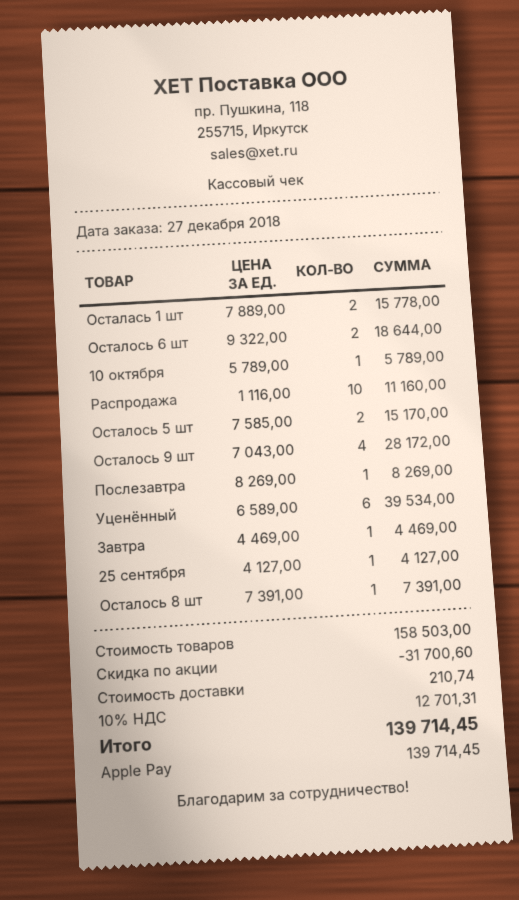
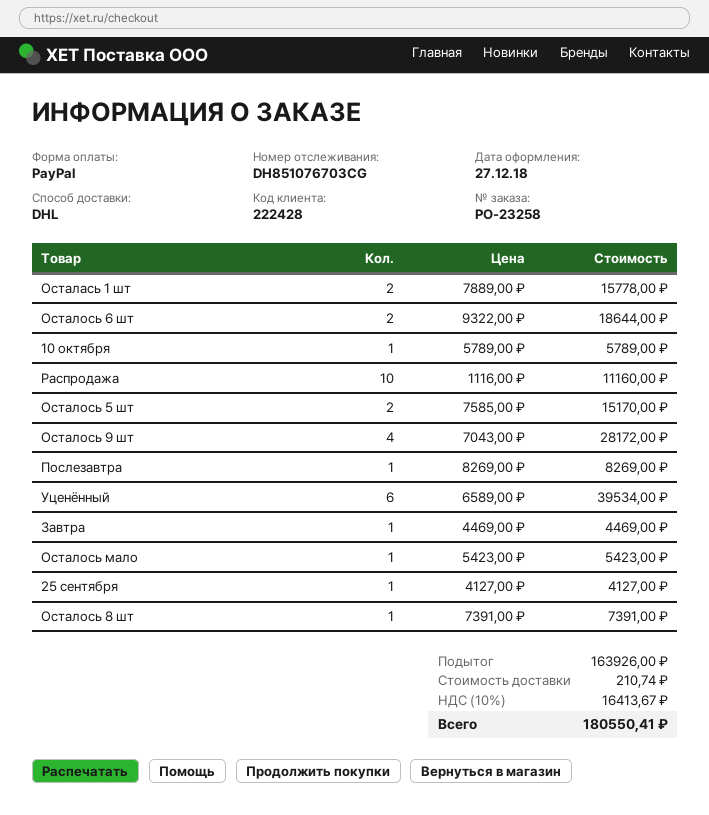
payment method: Apple Pay -> PayPal
Осталось мало: none -> 1 x 5423.00 = 5423.00
subtotal: 158503.00 -> 163926.00
discount: 31700.60 -> none
tax: 10% = 12701.31 -> 10% = 16413.67
total: 139714.45 -> 180550.41

